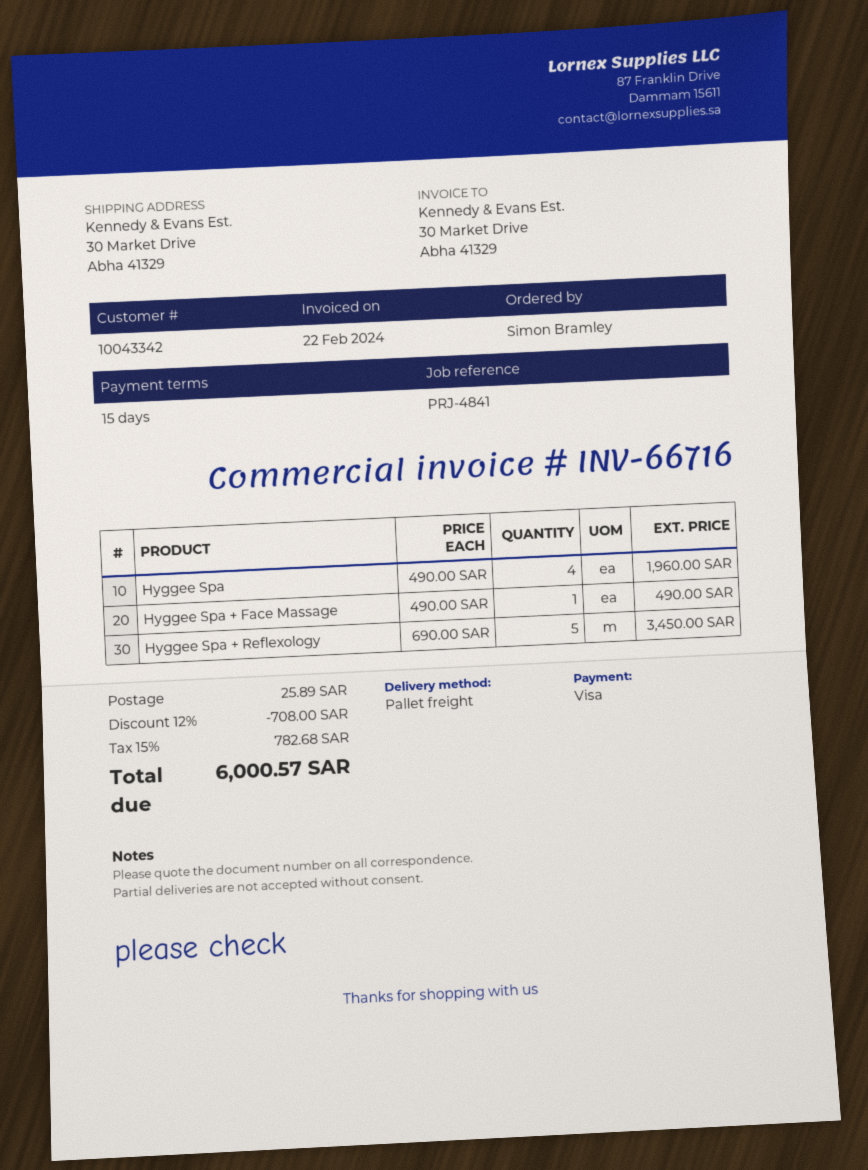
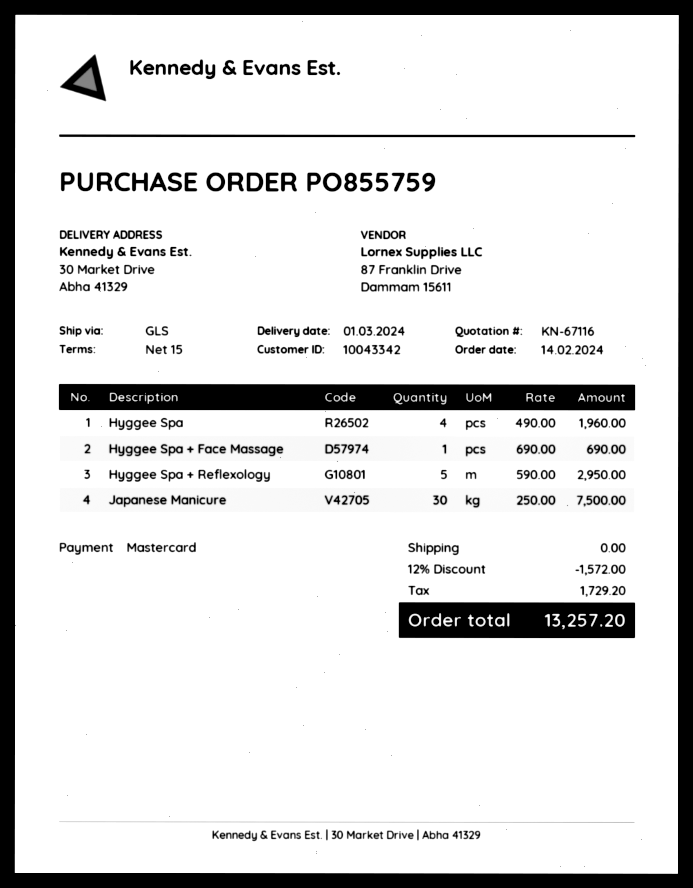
payment method: Visa -> Mastercard
shipping method: pallet freight -> GLS
Hyggee Spa + Face Massage: 1 x 490.00 = 490.00 -> 1 x 690.00 = 690.00
Hyggee Spa + Reflexology: 5 x 690.00 = 3450.00 -> 5 x 590.00 = 2950.00
Japanese Manicure: none -> 30 x 250.00 = 7500.00
discount: 12% = 708.00 -> 12% = 1572.00
shipping: 25.89 -> 0.00
tax: 782.68 -> 1729.20
total: 6000.57 -> 13257.20

